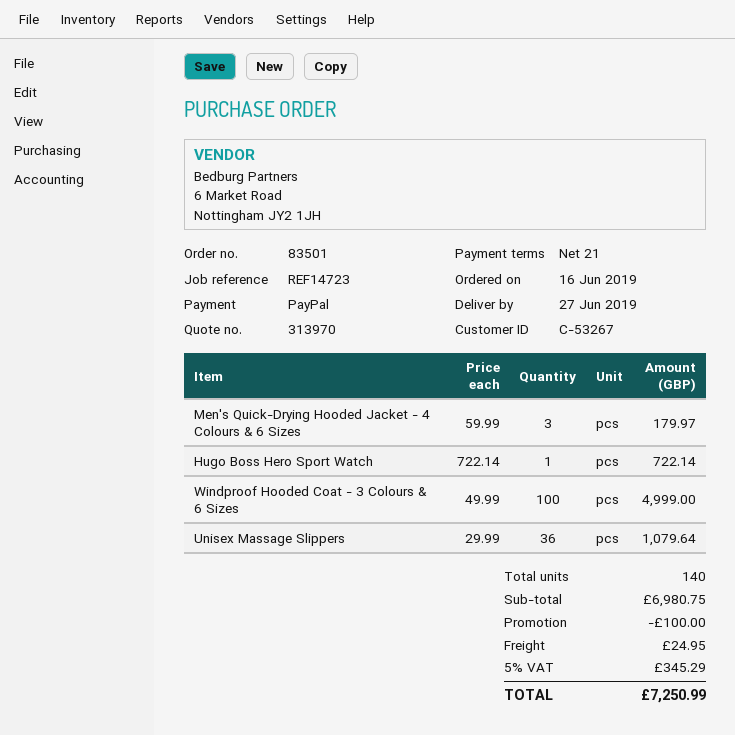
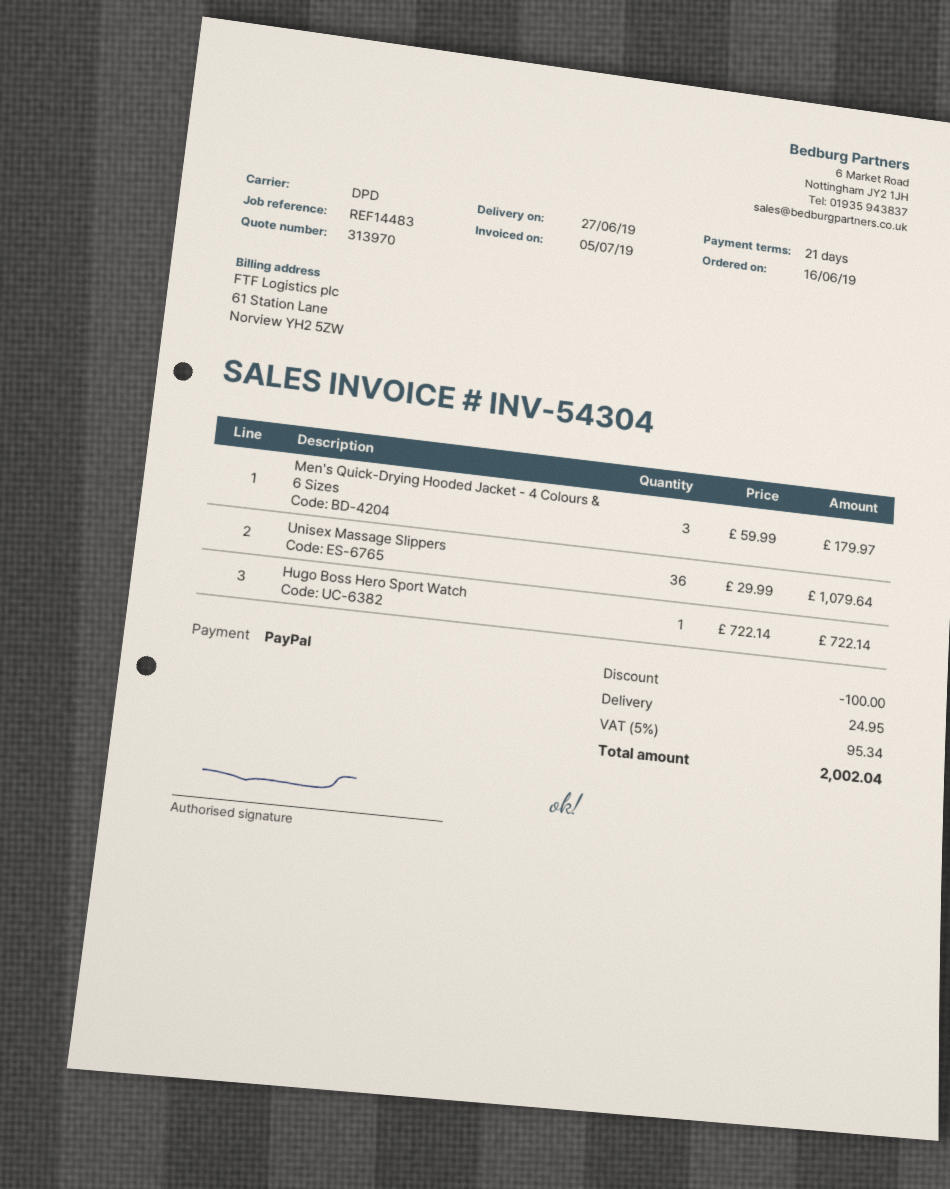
reference: REF14723 -> REF14483
Windproof Hooded Coat - 3 Colours & 6 Sizes: 100 x 49.99 = 4999.00 -> none
tax: 5% = 345.29 -> 5% = 95.34
total: 7250.99 -> 2002.04

